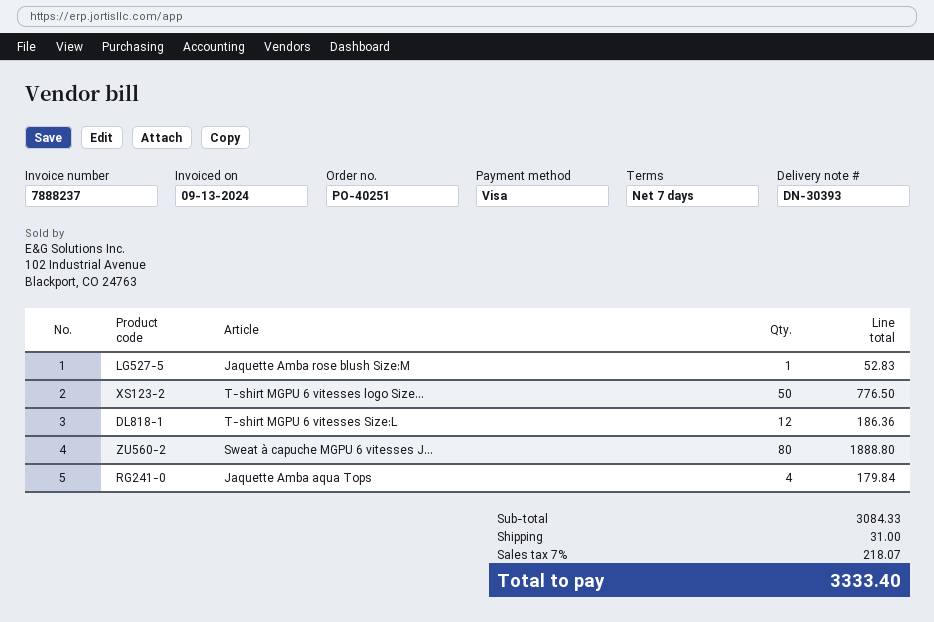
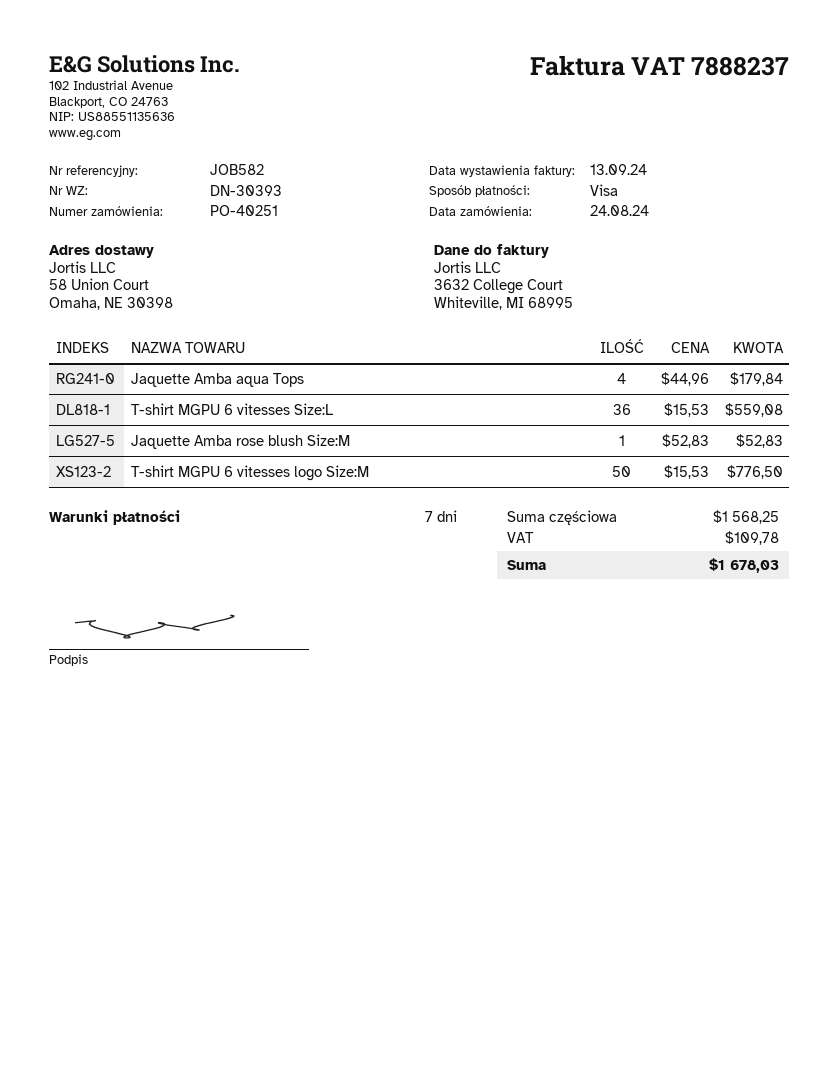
T-shirt MGPU 6 vitesses Size:L: 12 for 186.36 -> 36 for 559.08
Sweat à capuche MGPU 6 vitesses J...: 80 for 1888.80 -> none
subtotal: 3084.33 -> 1568.25
shipping: 31.00 -> none
tax: 218.07 -> 109.78
total: 3333.40 -> 1678.03

